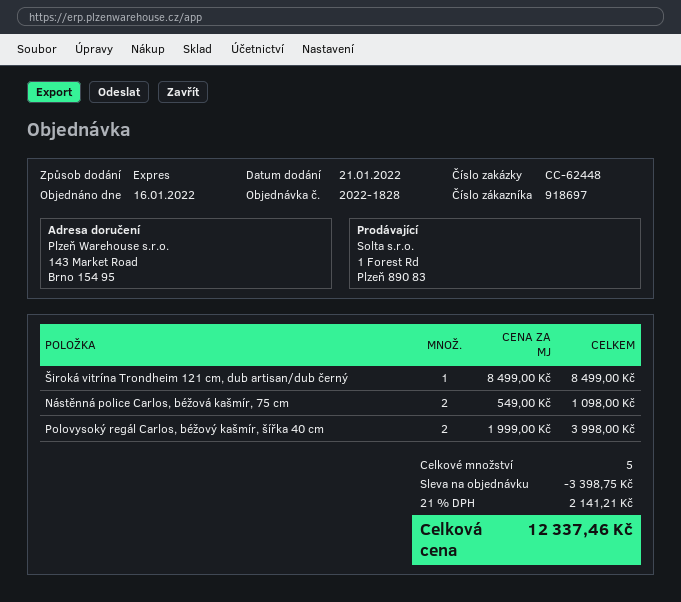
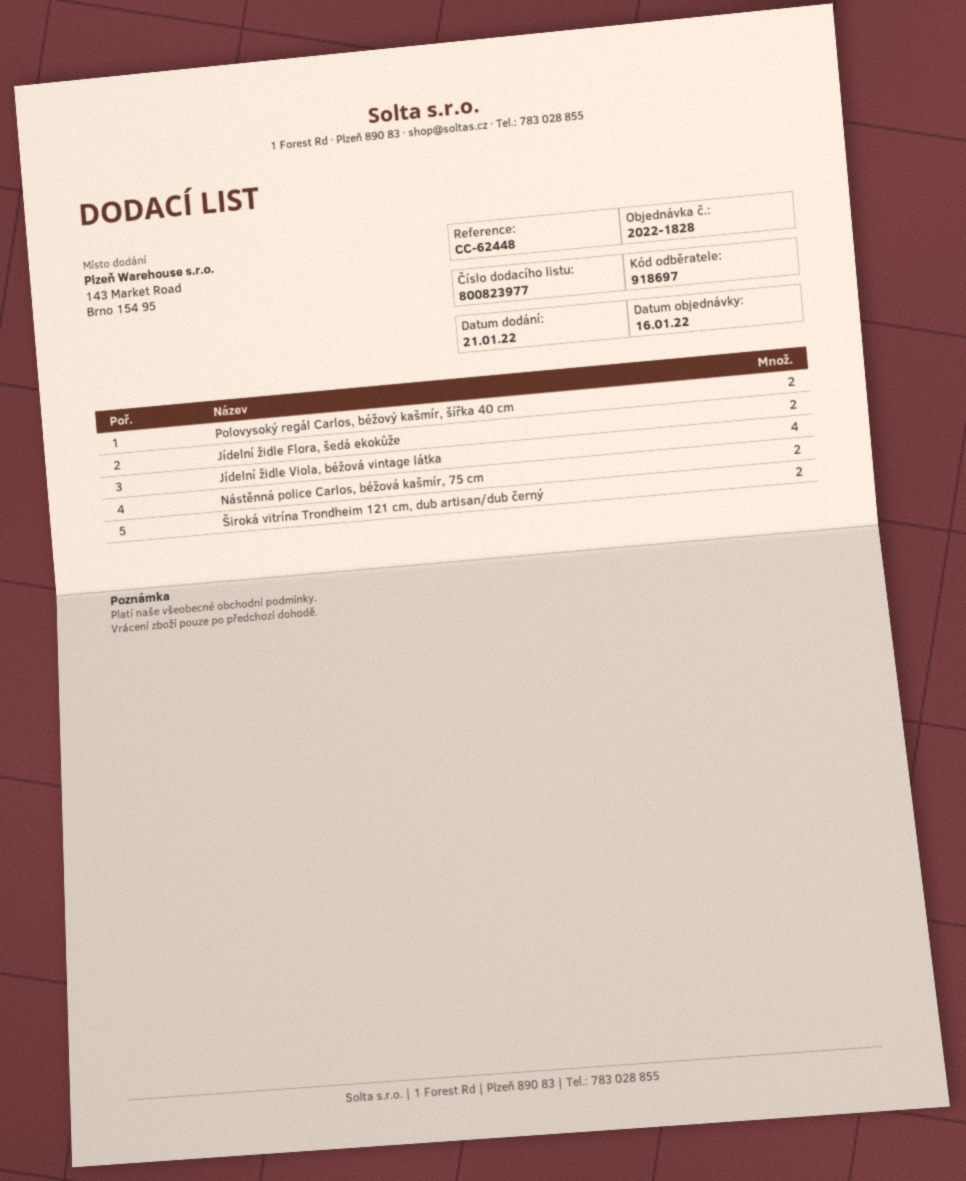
Široká vitrína Trondheim 121 cm, dub artisan/dub černý: 1 -> 2
Jídelní židle Flora, šedá ekokůže: none -> 2
Jídelní židle Viola, béžová vintage látka: none -> 4

